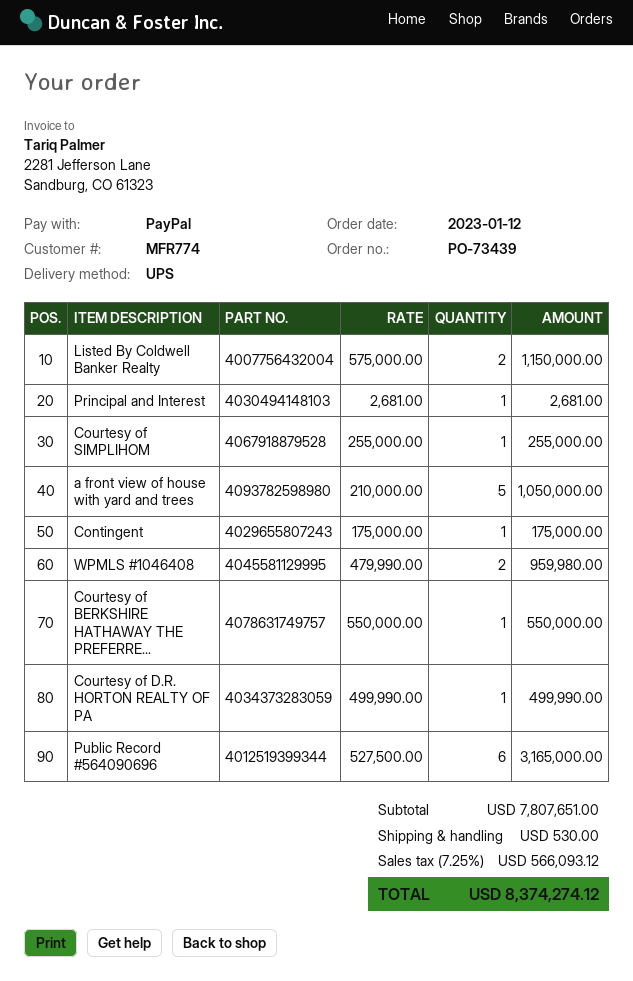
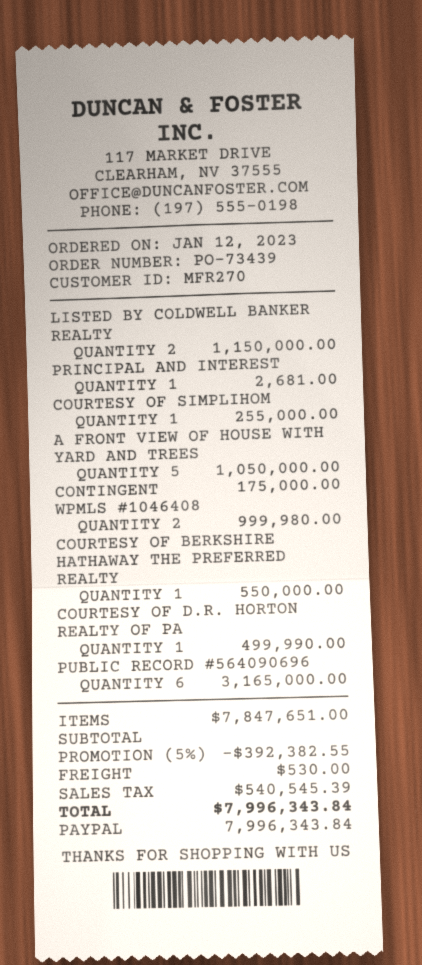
customer number: MFR774 -> MFR270
WPMLS #1046408: 2 for 959980.00 -> 2 for 999980.00
subtotal: 7807651.00 -> 7847651.00
discount: none -> 5% = 392382.55
tax: 566093.12 -> 540545.39
total: 8374274.12 -> 7996343.84

